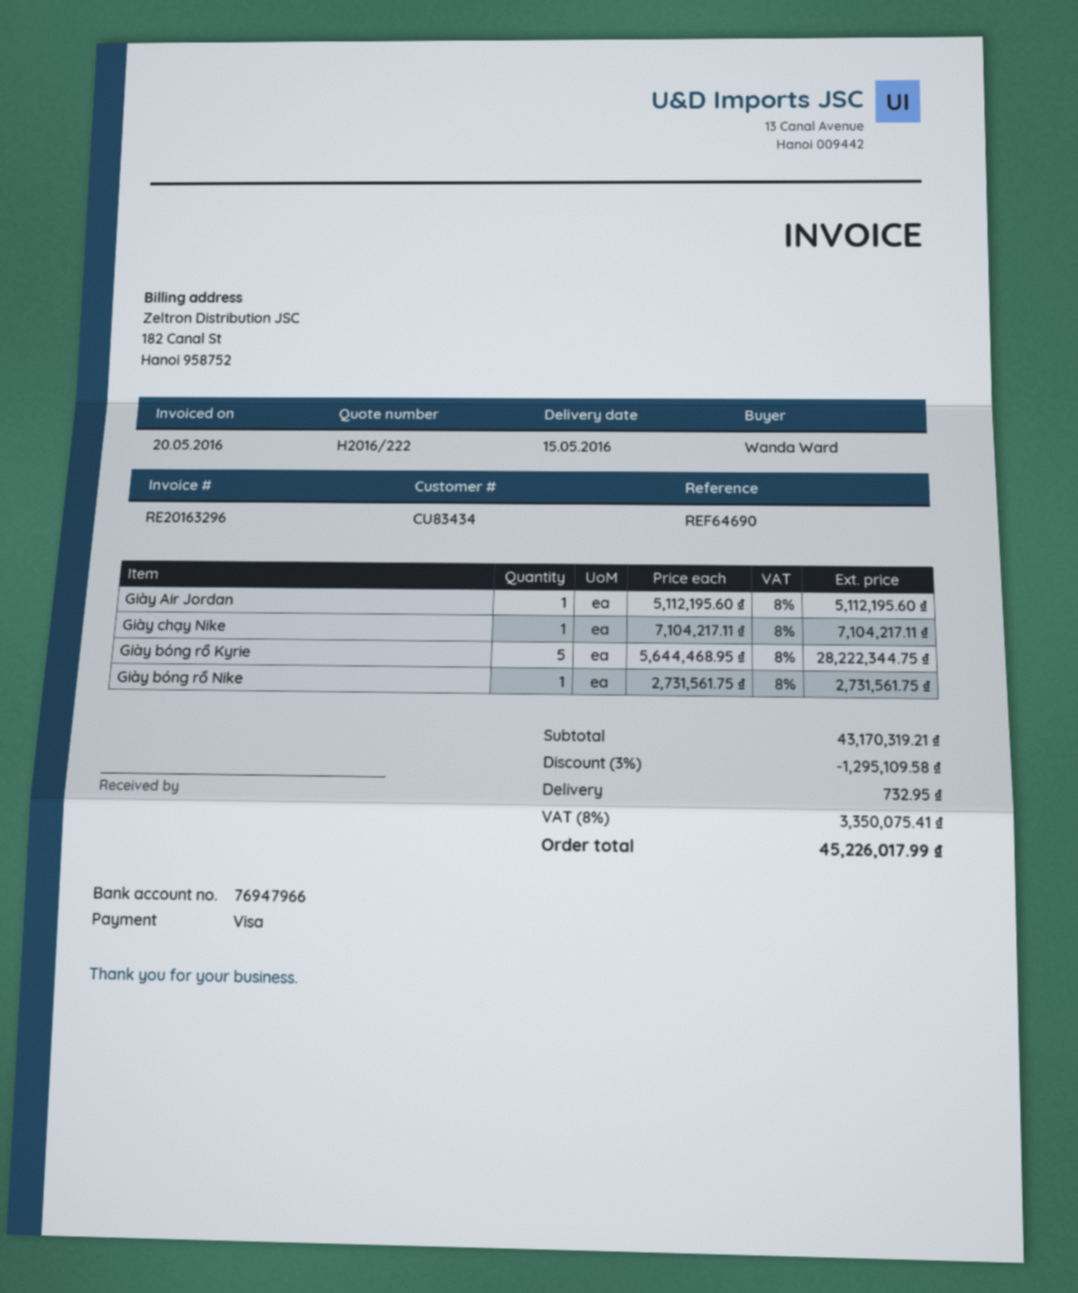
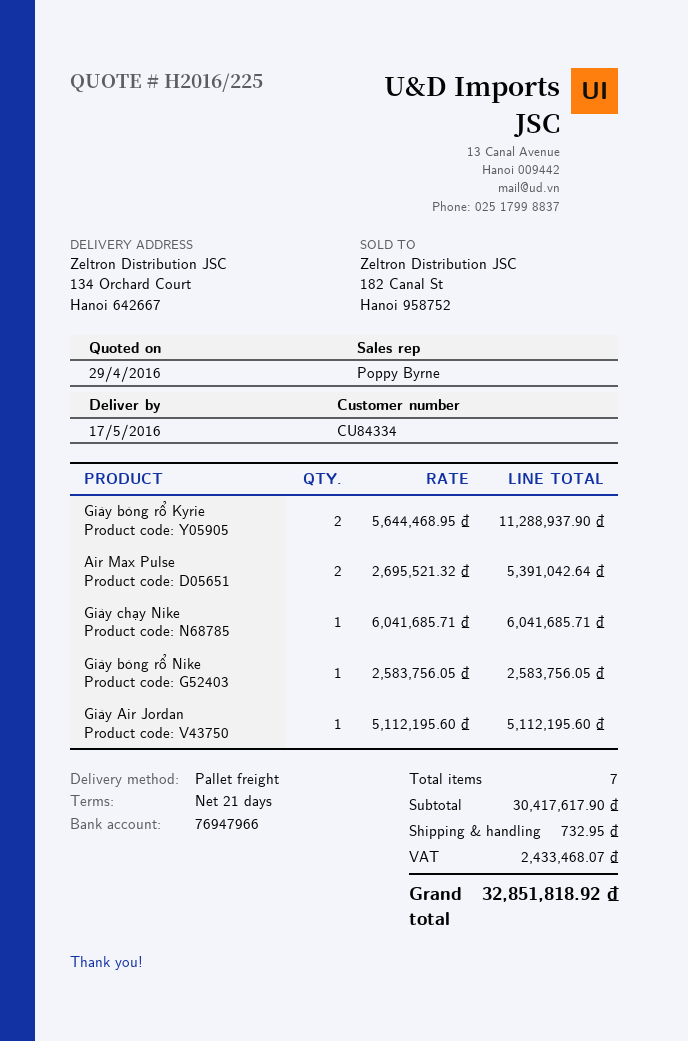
quote number: H2016/222 -> H2016/225
delivery date: 2016-05-15 -> 2016-05-17
customer number: CU83434 -> CU84334
Giày chạy Nike: 1 x 7104217.11 = 7104217.11 -> 1 x 6041685.71 = 6041685.71
Giày bóng rổ Kyrie: 5 x 5644468.95 = 28222344.75 -> 2 x 5644468.95 = 11288937.90
Giày bóng rổ Nike: 1 x 2731561.75 = 2731561.75 -> 1 x 2583756.05 = 2583756.05
Air Max Pulse: none -> 2 x 2695521.32 = 5391042.64
subtotal: 43170319.21 -> 30417617.90
discount: 3% = 1295109.58 -> none
tax: 3350075.41 -> 2433468.07
total: 45226017.99 -> 32851818.92

